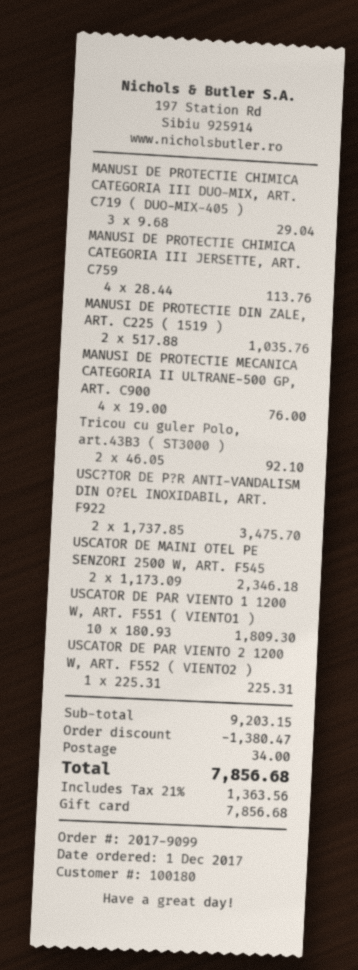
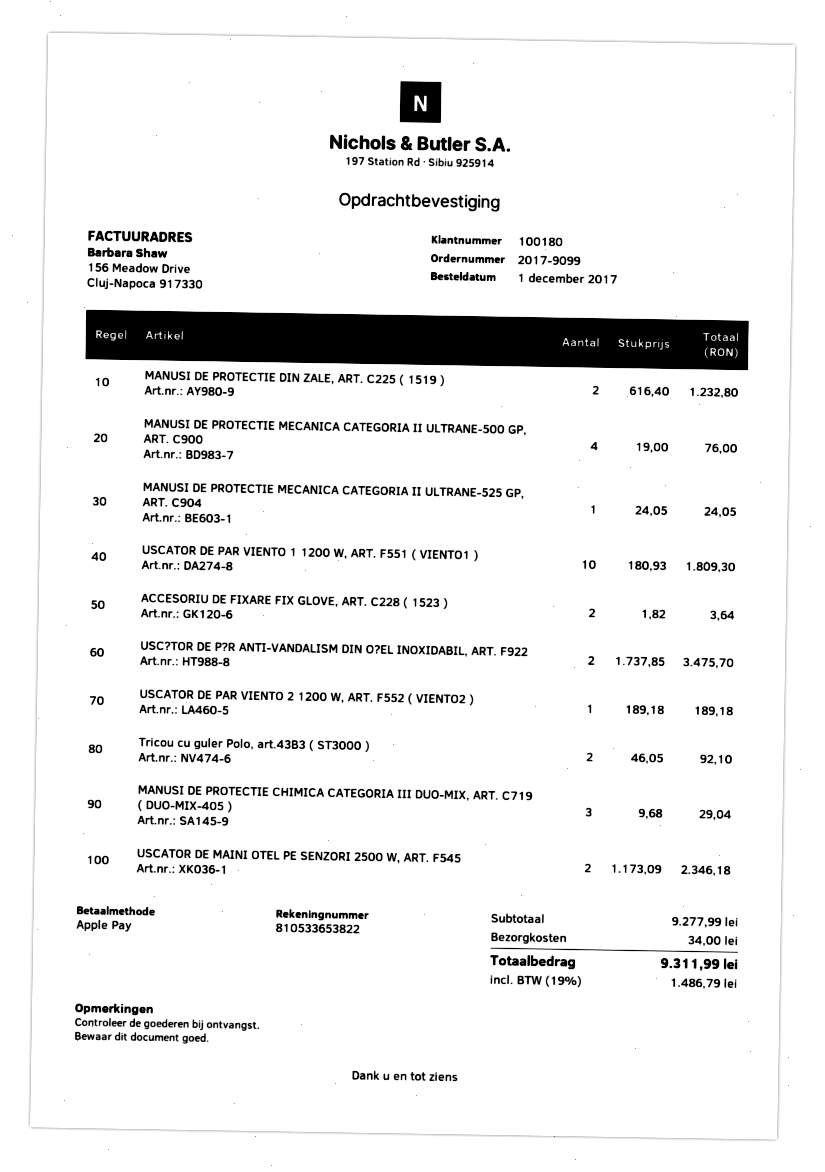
payment method: gift card -> Apple Pay
MANUSI DE PROTECTIE CHIMICA CATEGORIA III JERSETTE, ART. C759: 4 x 28.44 = 113.76 -> none
MANUSI DE PROTECTIE DIN ZALE, ART. C225 ( 1519 ): 2 x 517.88 = 1035.76 -> 2 x 616.40 = 1232.80
USCATOR DE PAR VIENTO 2 1200 W, ART. F552 ( VIENTO2 ): 1 x 225.31 = 225.31 -> 1 x 189.18 = 189.18
MANUSI DE PROTECTIE MECANICA CATEGORIA II ULTRANE-525 GP, ART. C904: none -> 1 x 24.05 = 24.05
ACCESORIU DE FIXARE FIX GLOVE, ART. C228 ( 1523 ): none -> 2 x 1.82 = 3.64
subtotal: 9203.15 -> 9277.99
discount: 1380.47 -> none
tax: 21% = 1363.56 -> 19% = 1486.79
total: 7856.68 -> 9311.99

